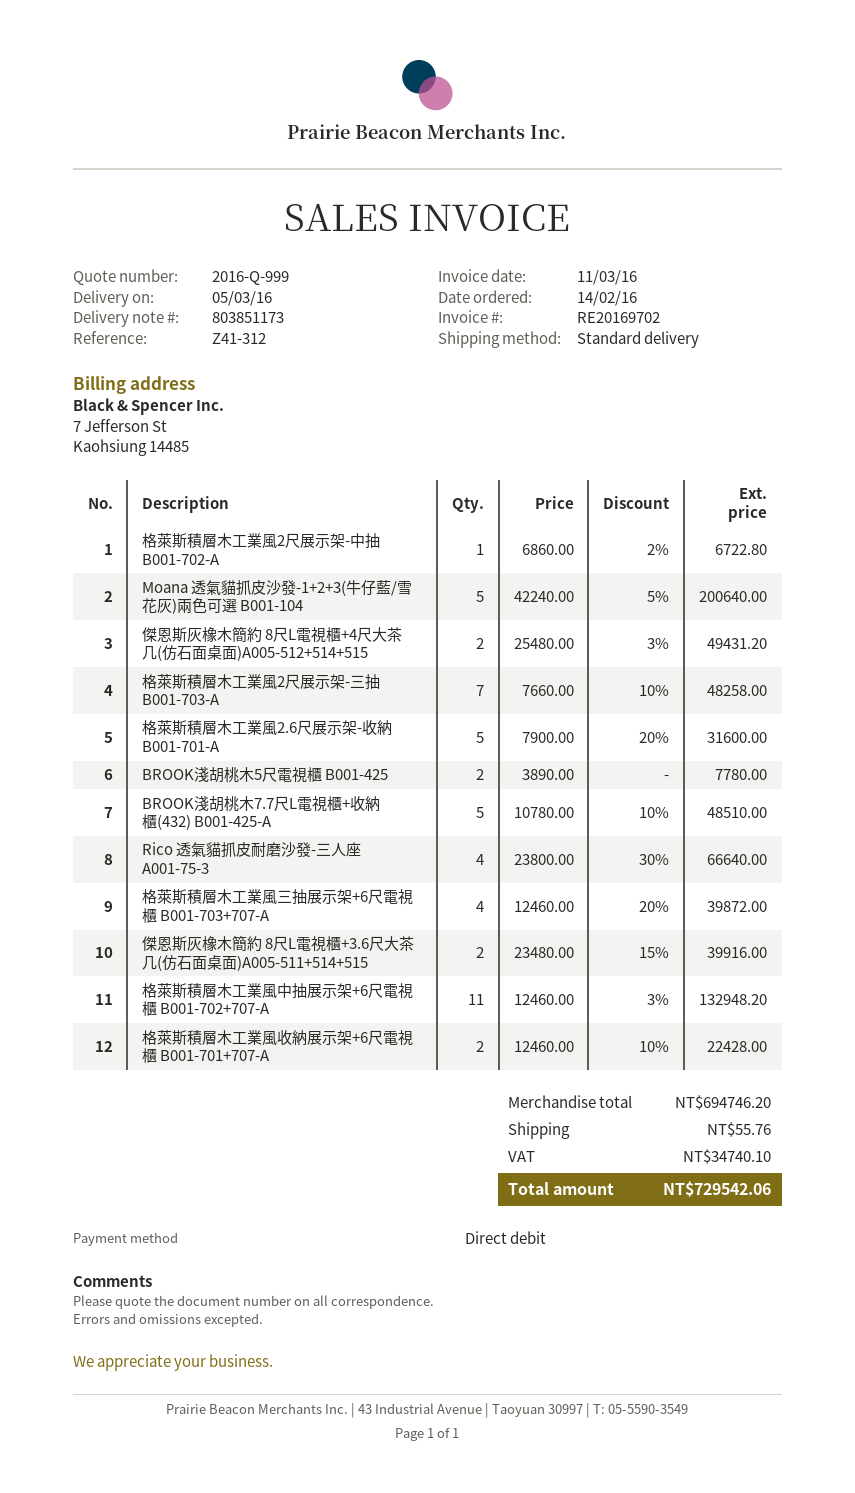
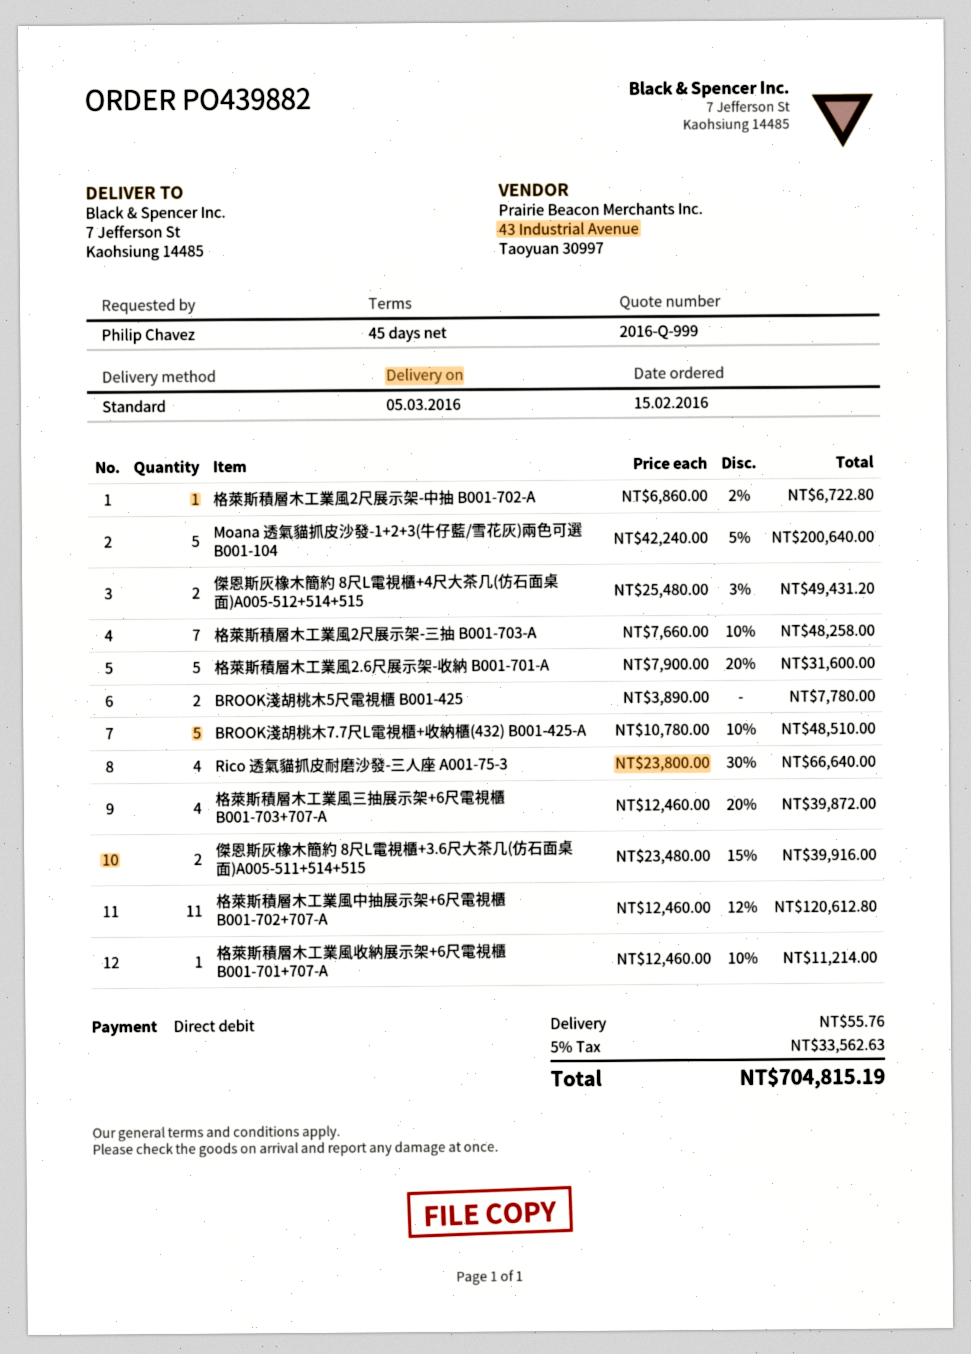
order date: 2016-02-14 -> 2016-02-15
格萊斯積層木工業風中抽展示架+6尺電視櫃 B001-702+707-A: 11 x 12460.00 - 3% = 132948.20 -> 11 x 12460.00 - 12% = 120612.80
格萊斯積層木工業風收納展示架+6尺電視櫃 B001-701+707-A: 2 x 12460.00 - 10% = 22428.00 -> 1 x 12460.00 - 10% = 11214.00
tax: 34740.10 -> 33562.63
total: 729542.06 -> 704815.19

